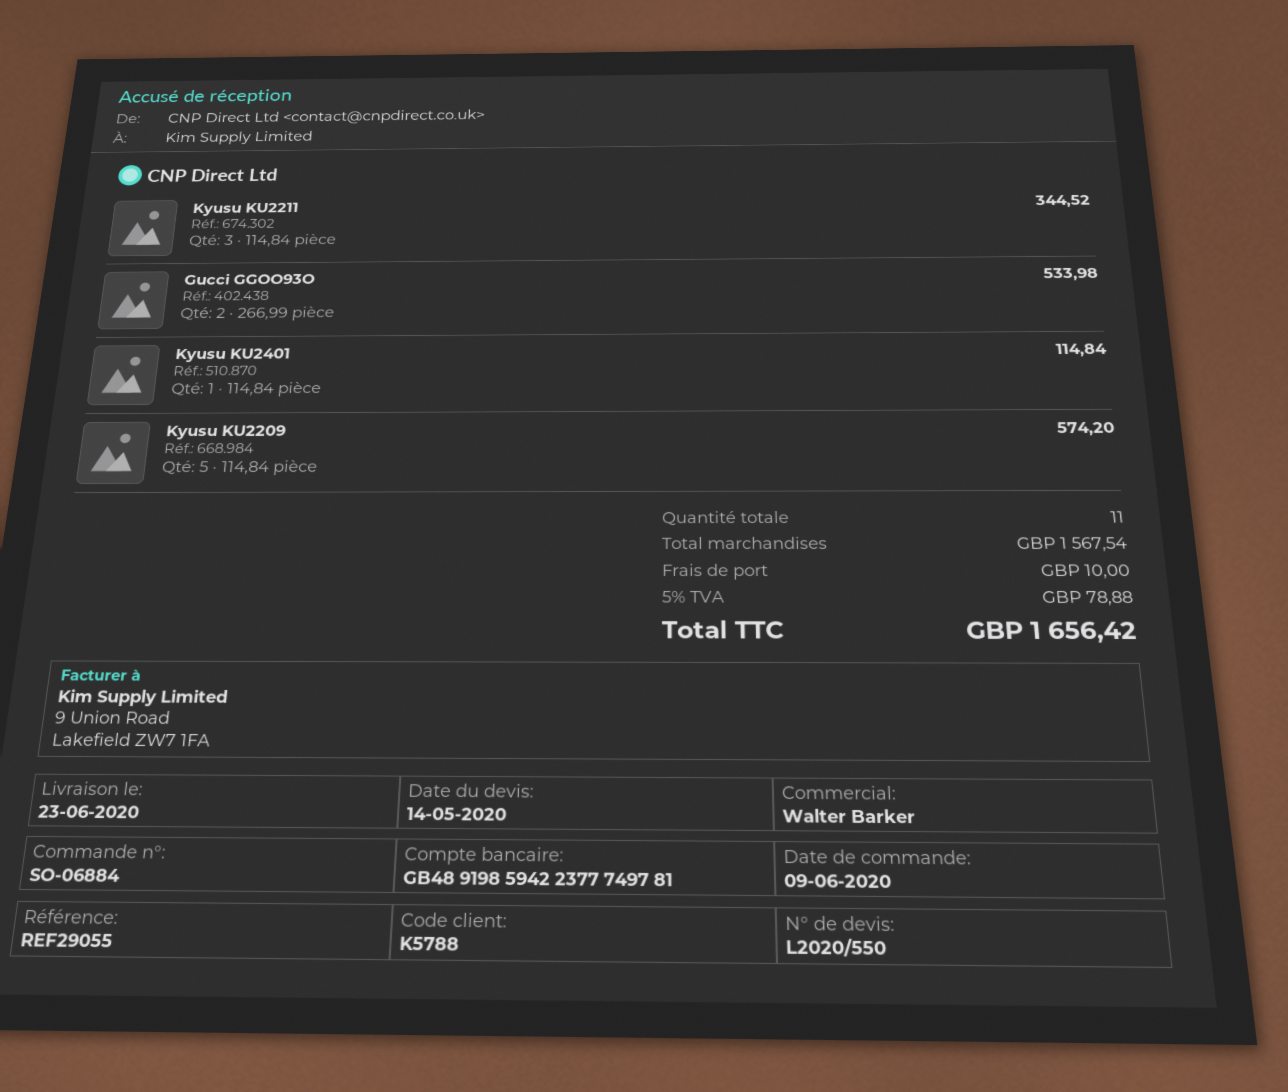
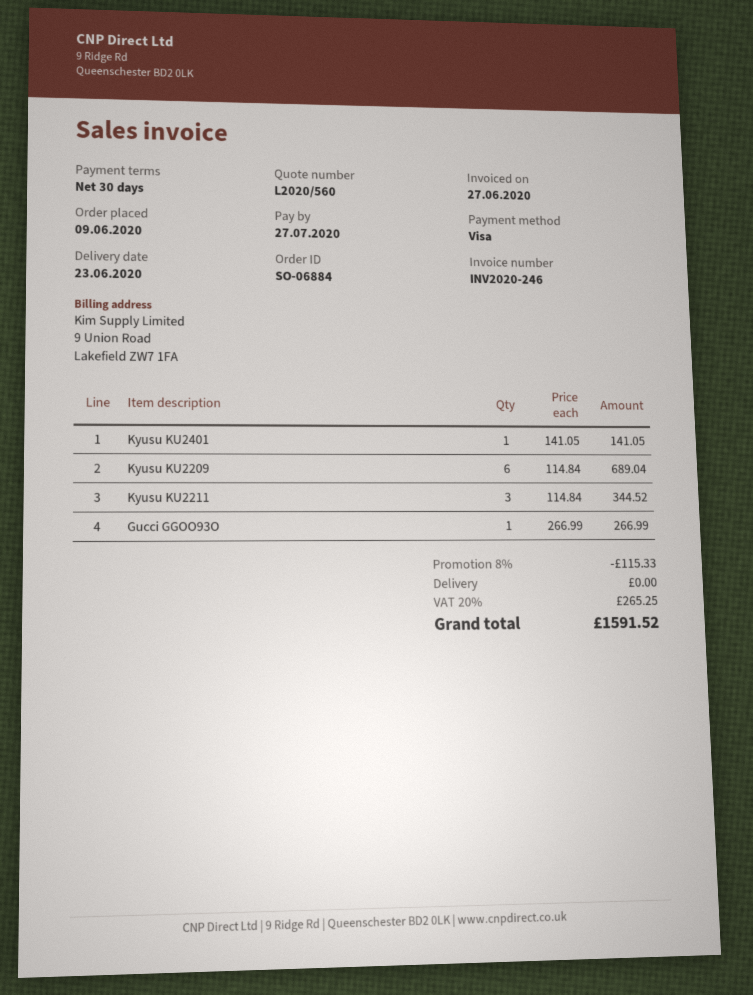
quote number: L2020/550 -> L2020/560
Gucci GGOO93O: 2 x 266.99 = 533.98 -> 1 x 266.99 = 266.99
Kyusu KU2401: 1 x 114.84 = 114.84 -> 1 x 141.05 = 141.05
Kyusu KU2209: 5 x 114.84 = 574.20 -> 6 x 114.84 = 689.04
discount: none -> 8% = 115.33
shipping: 10.00 -> 0.00
tax: 5% = 78.88 -> 20% = 265.25
total: 1656.42 -> 1591.52

